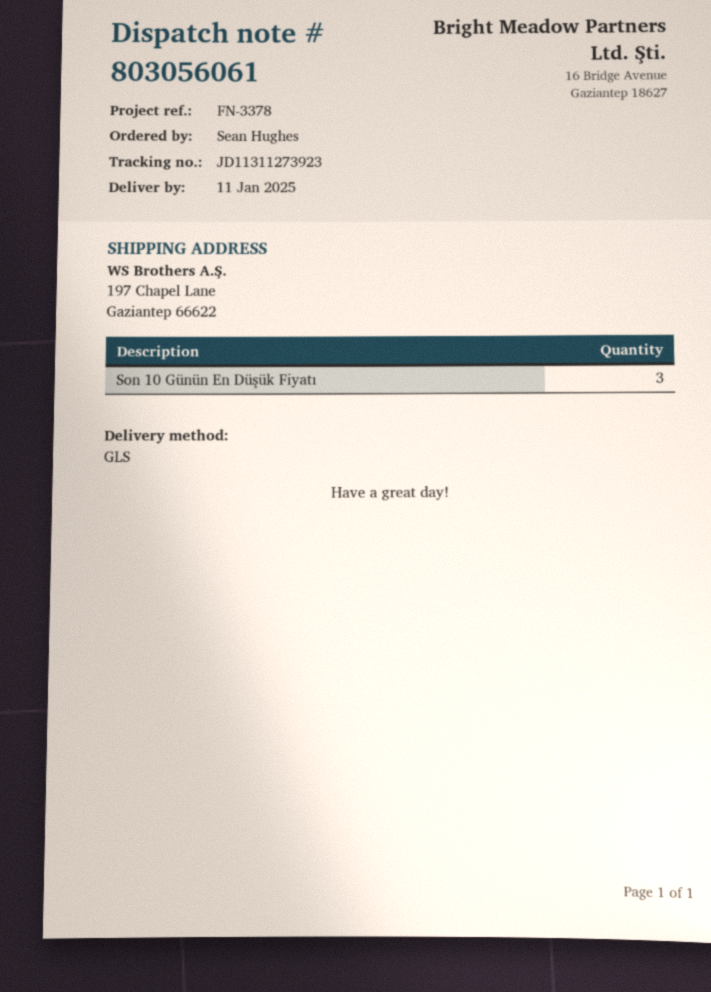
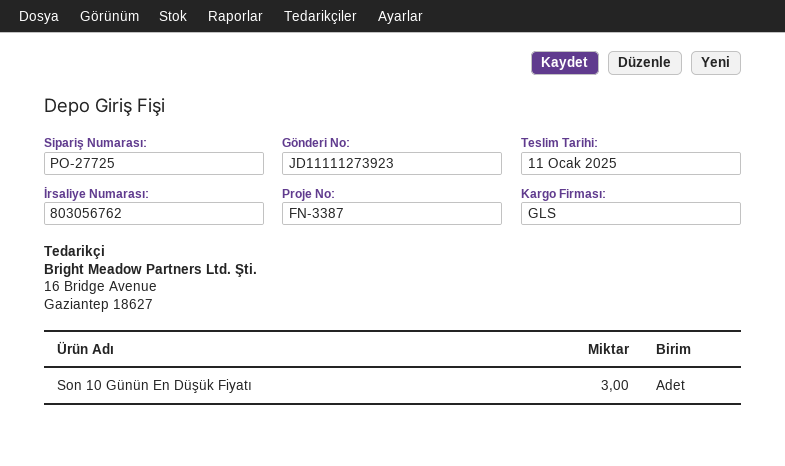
delivery note number: 803056061 -> 803056762
reference: FN-3378 -> FN-3387
tracking number: JD11311273923 -> JD11111273923

